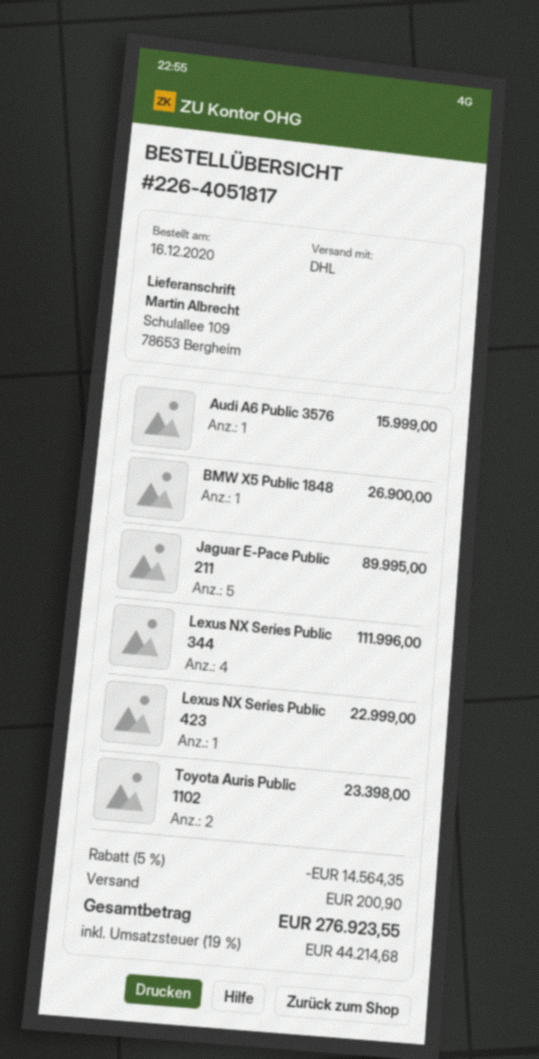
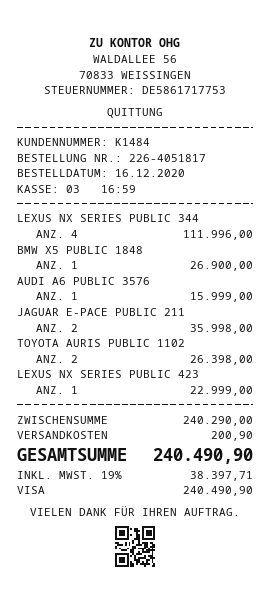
Jaguar E-Pace Public 211: 5 for 89995.00 -> 2 for 35998.00
Toyota Auris Public 1102: 2 for 23398.00 -> 2 for 26398.00
discount: 5% = 14564.35 -> none
tax: 19% = 44214.68 -> 19% = 38397.71
total: 276923.55 -> 240490.90

